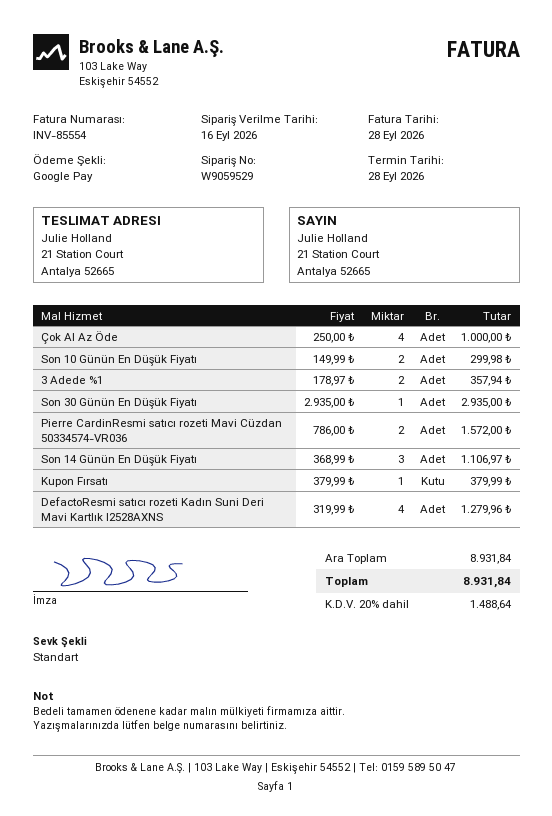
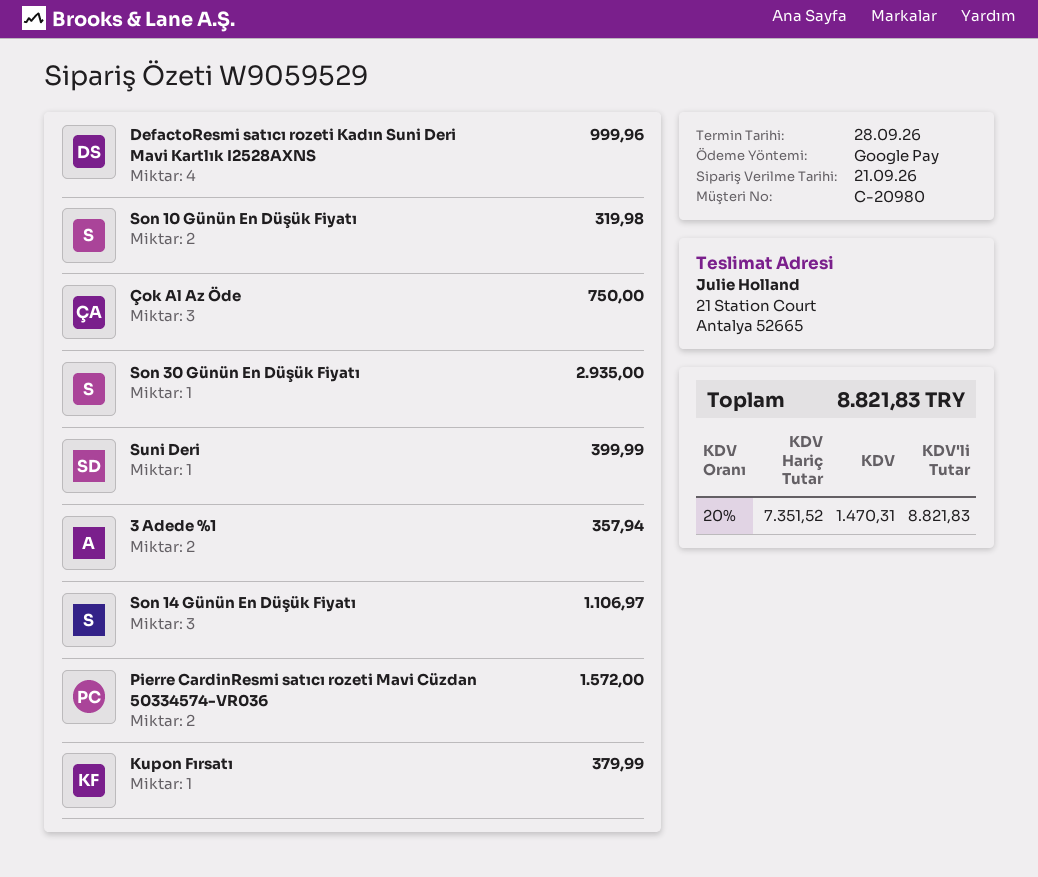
order date: 2026-09-16 -> 2026-09-21
Çok Al Az Öde: 4 for 1000.00 -> 3 for 750.00
Son 10 Günün En Düşük Fiyatı: 2 for 299.98 -> 2 for 319.98
DefactoResmi satıcı rozeti Kadın Suni Deri Mavi Kartlık I2528AXNS: 4 for 1279.96 -> 4 for 999.96
Suni Deri: none -> 1 for 399.99
tax: 20% = 1488.64 -> 20% = 1470.31
total: 8931.84 -> 8821.83

